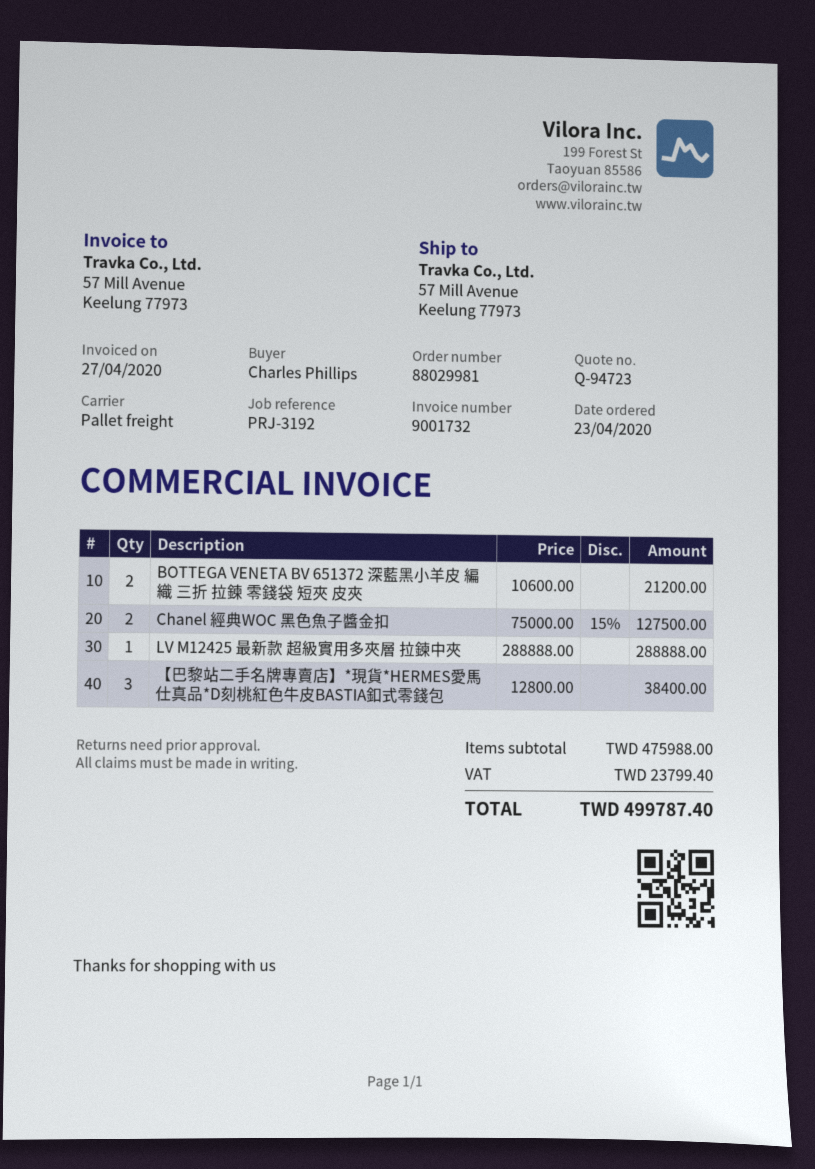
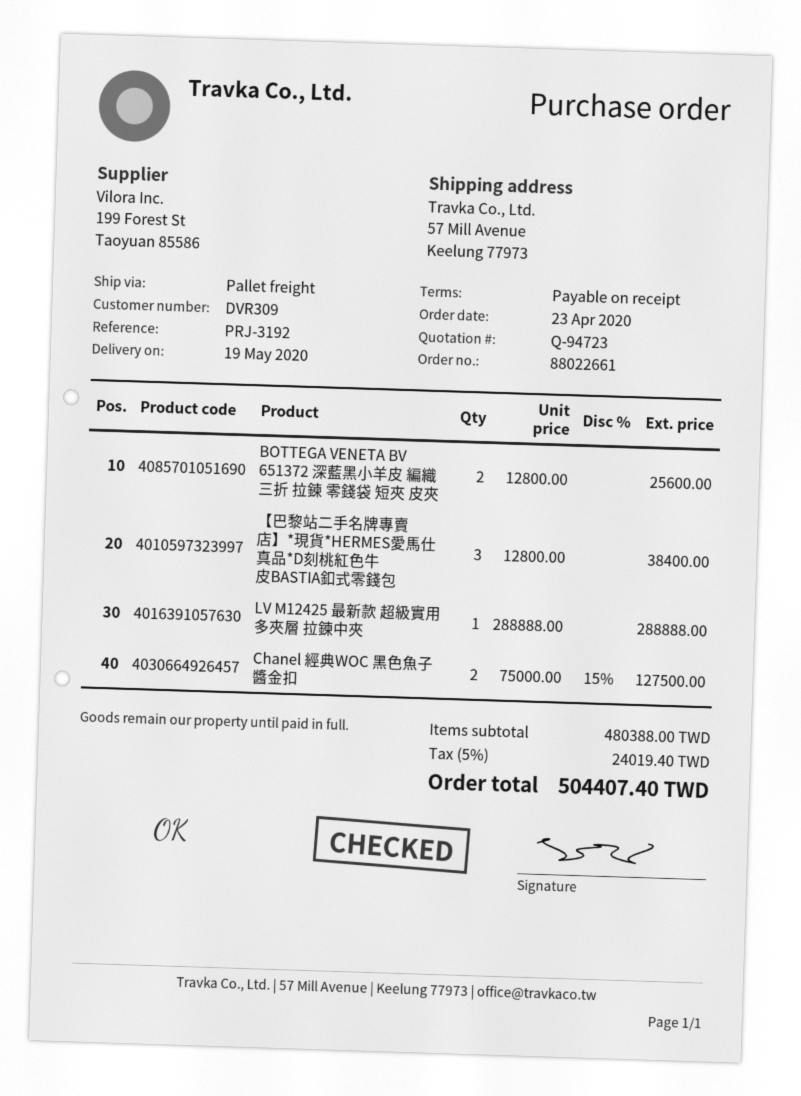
order number: 88029981 -> 88022661
BOTTEGA VENETA BV 651372 深藍黑小羊皮 編織 三折 拉鍊 零錢袋 短夾 皮夾: 2 x 10600.00 = 21200.00 -> 2 x 12800.00 = 25600.00
subtotal: 475988.00 -> 480388.00
tax: 23799.40 -> 24019.40
total: 499787.40 -> 504407.40

